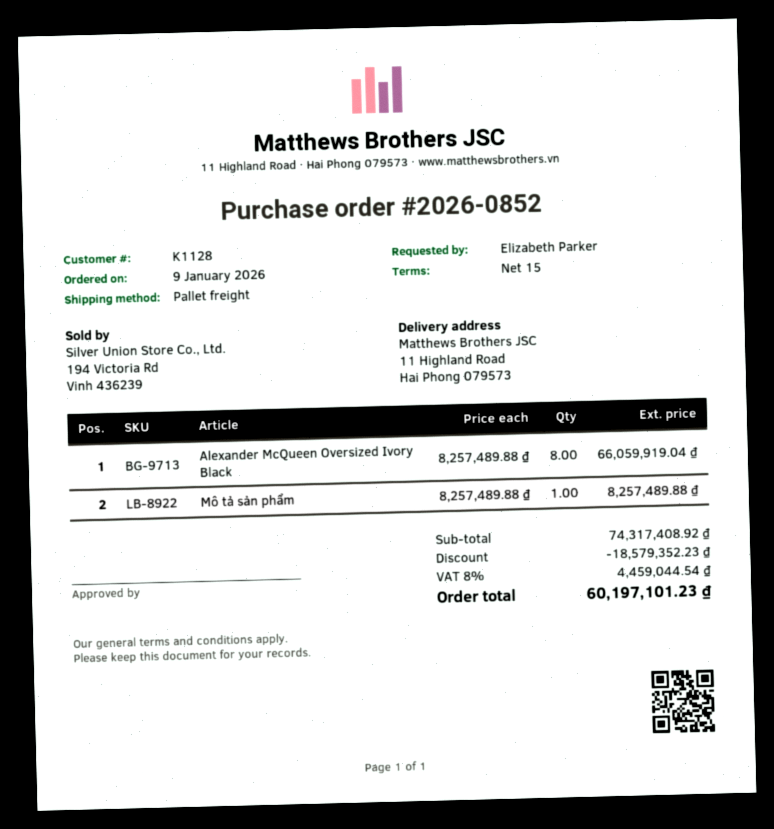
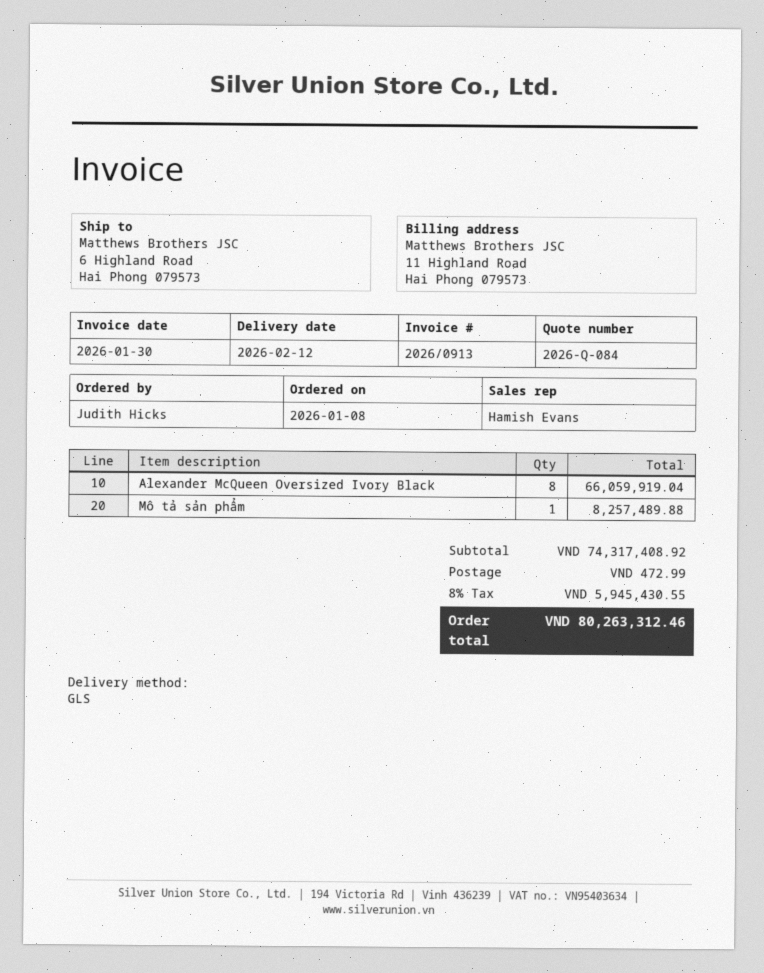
order date: 2026-01-09 -> 2026-01-08
ordered by: Elizabeth Parker -> Judith Hicks
shipping method: pallet freight -> GLS
ship to: 11 Highland Road, Hai Phong 079573 -> 6 Highland Road, Hai Phong 079573
discount: 18579352.23 -> none
shipping: none -> 472.99
tax: 8% = 4459044.54 -> 8% = 5945430.55
total: 60197101.23 -> 80263312.46

